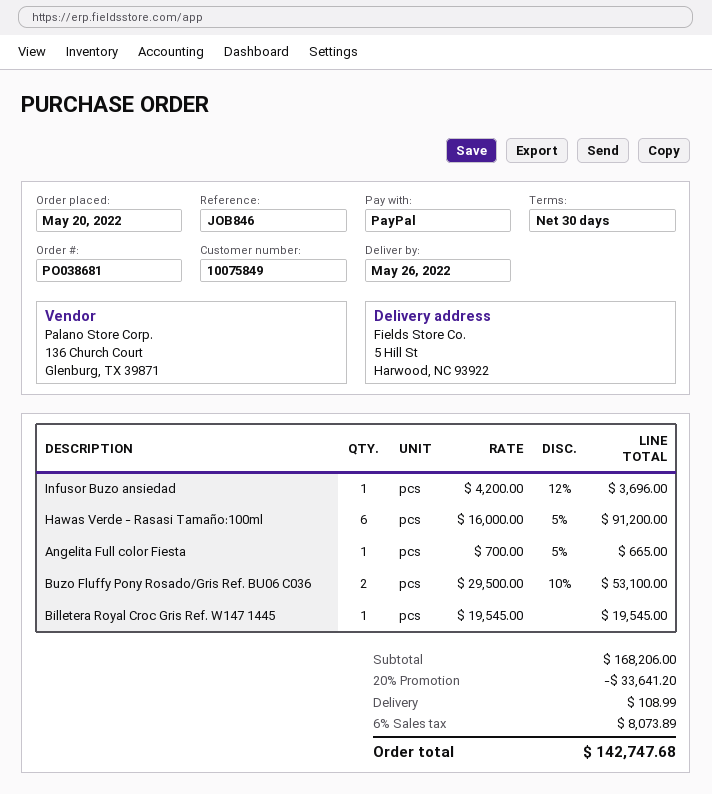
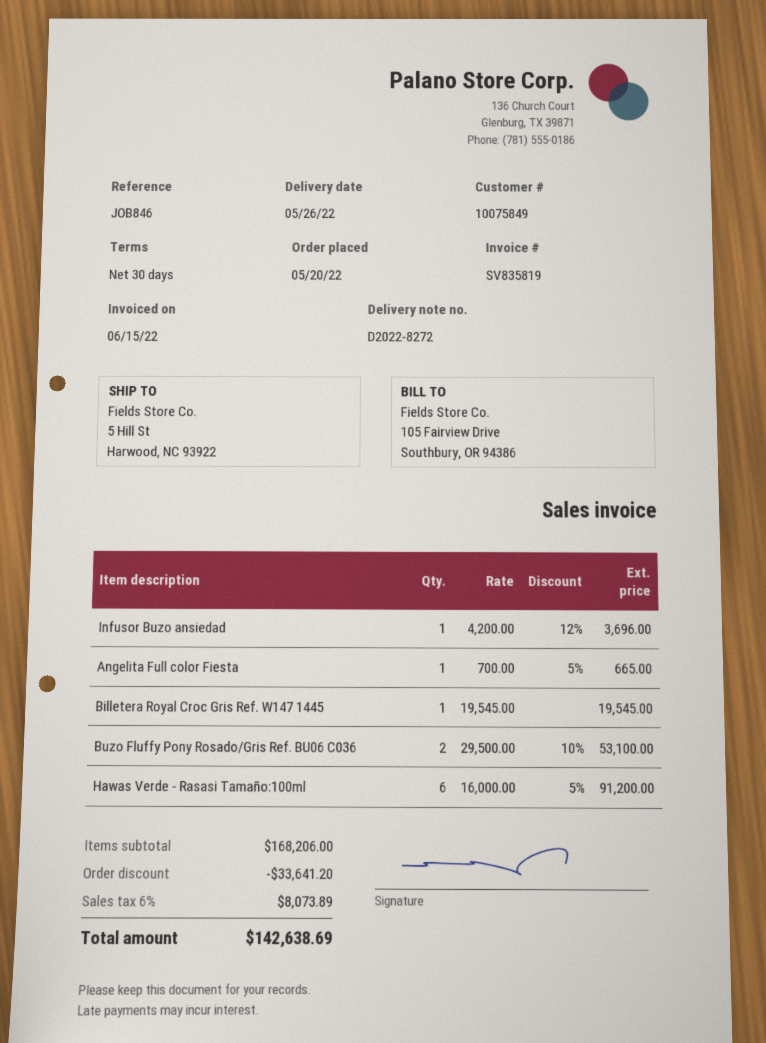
shipping: 108.99 -> none
total: 142747.68 -> 142638.69

